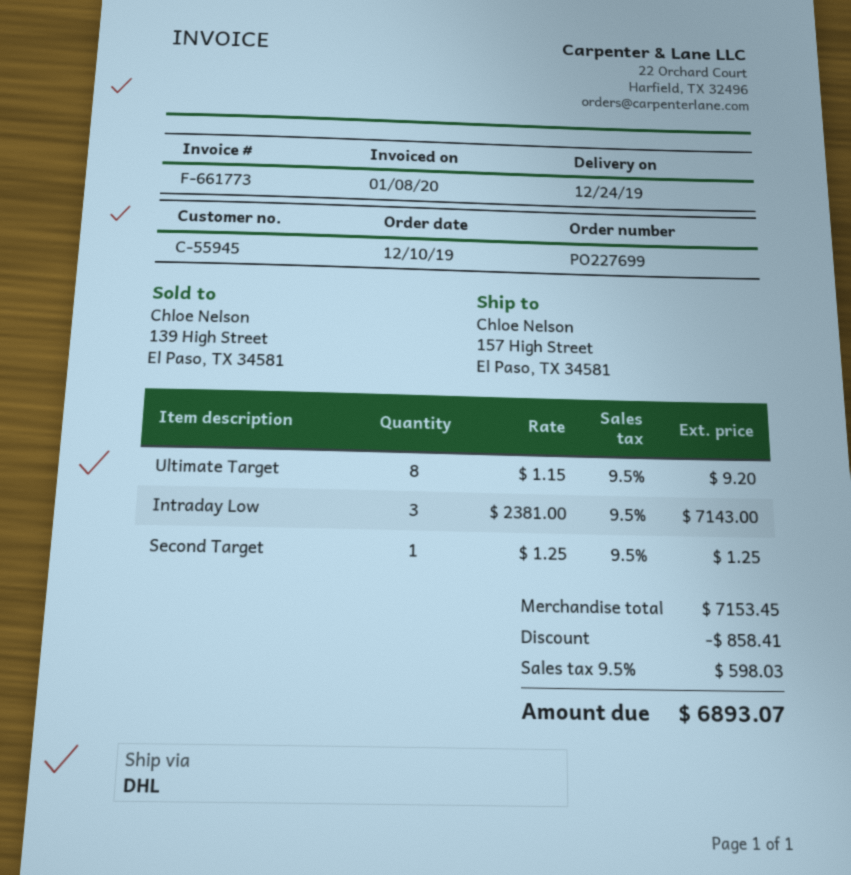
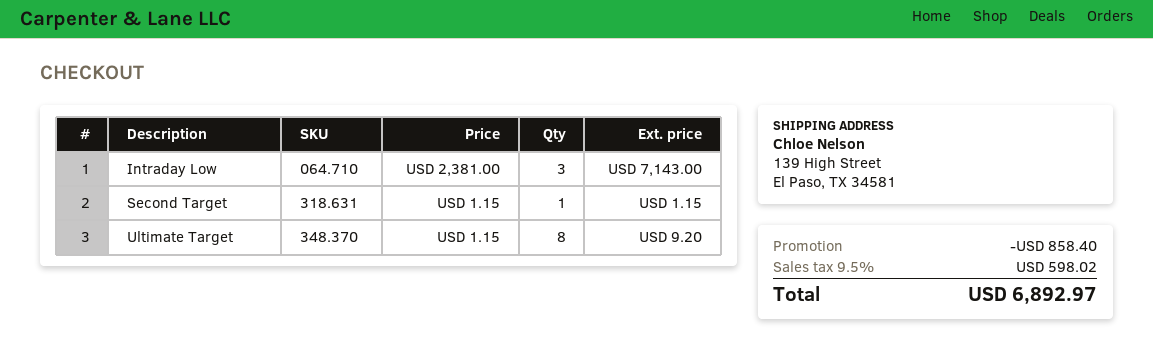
ship to: 157 High Street, El Paso, TX 34581 -> 139 High Street, El Paso, TX 34581
Second Target: 1 x 1.25 = 1.25 -> 1 x 1.15 = 1.15
discount: 858.41 -> 858.40
tax: 9.5% = 598.03 -> 9.5% = 598.02
total: 6893.07 -> 6892.97

